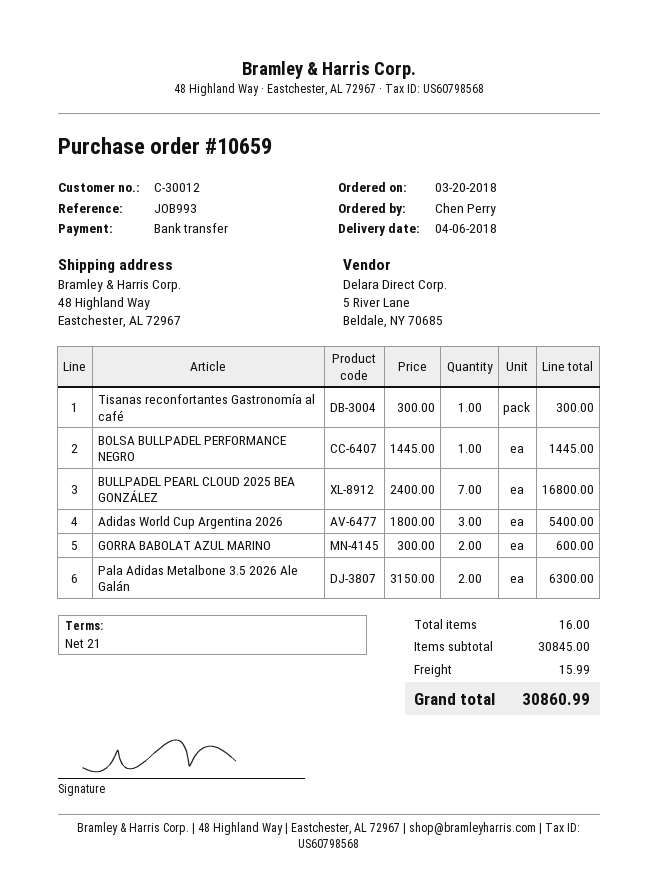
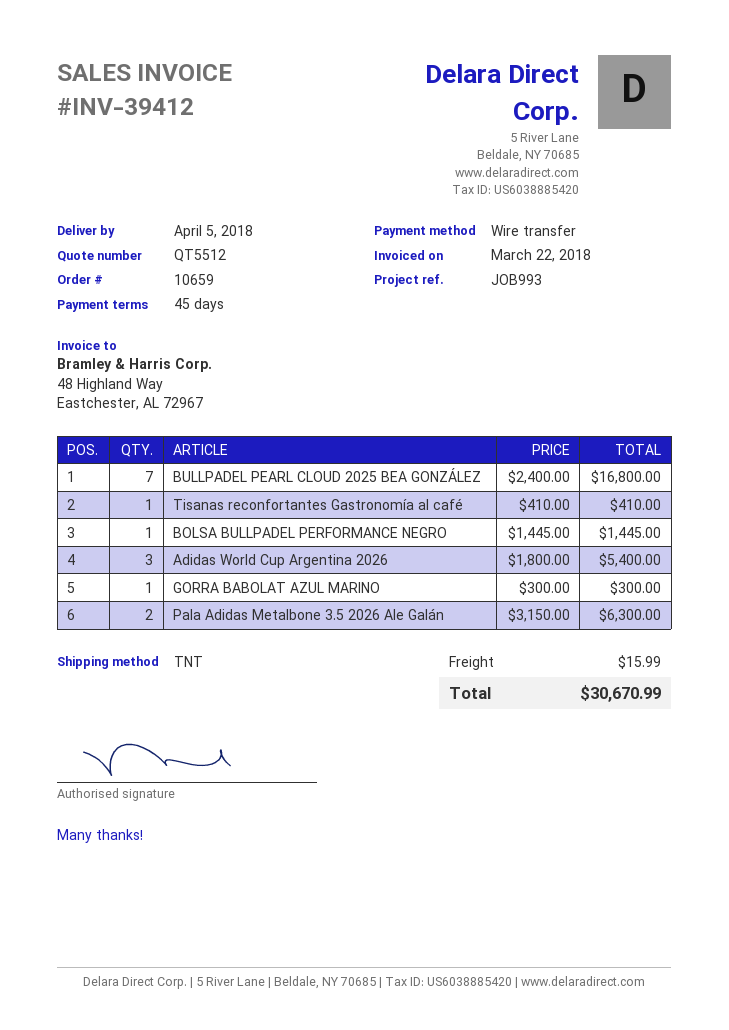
delivery date: 2018-04-06 -> 2018-04-05
payment terms: 21 days -> 45 days
Tisanas reconfortantes Gastronomía al café: 1 x 300.00 = 300.00 -> 1 x 410.00 = 410.00
GORRA BABOLAT AZUL MARINO: 2 x 300.00 = 600.00 -> 1 x 300.00 = 300.00
total: 30860.99 -> 30670.99

